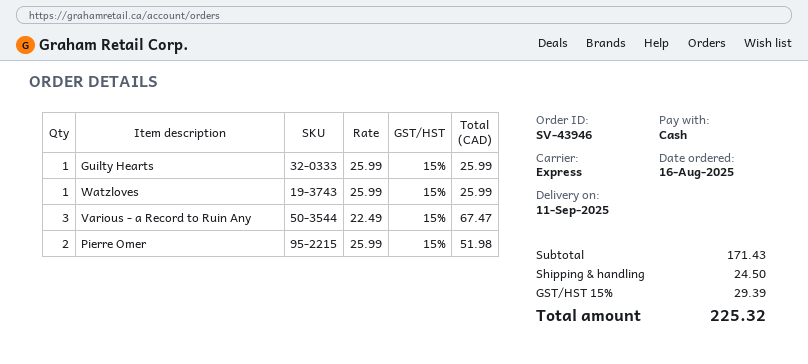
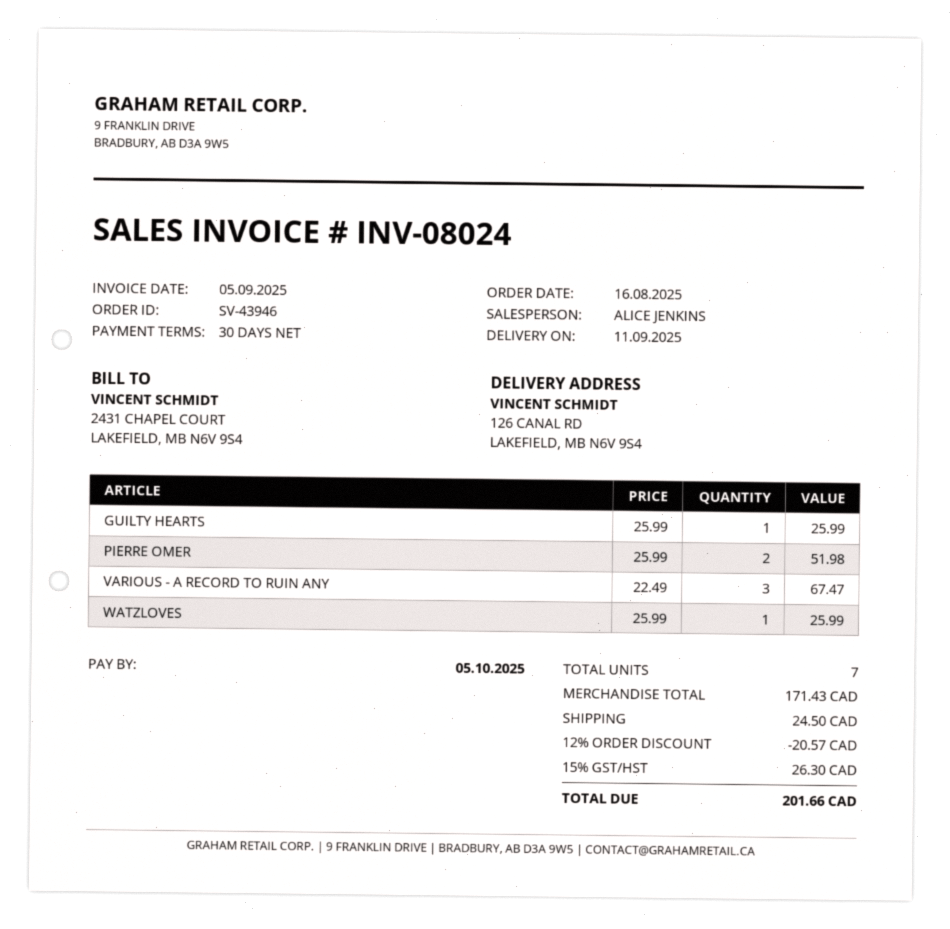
discount: none -> 12% = 20.57
tax: 15% = 29.39 -> 15% = 26.30
total: 225.32 -> 201.66

